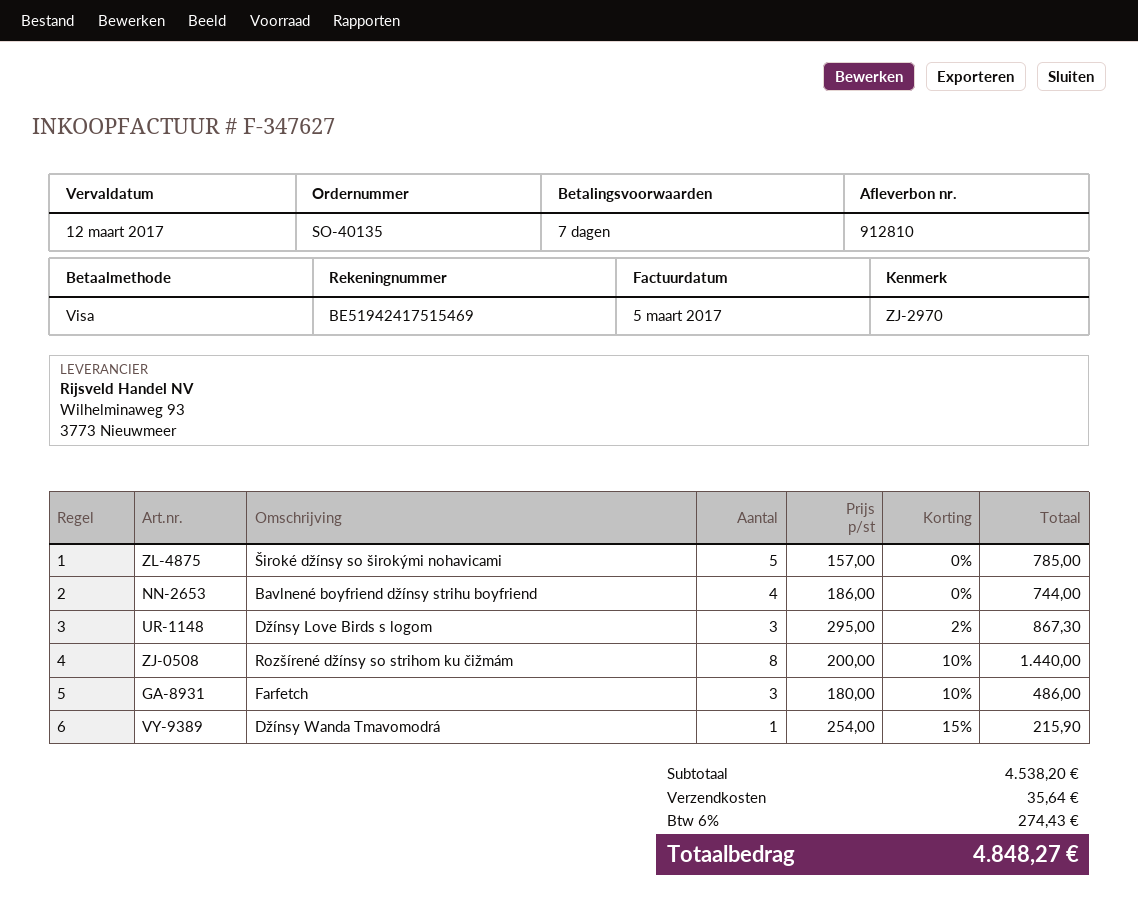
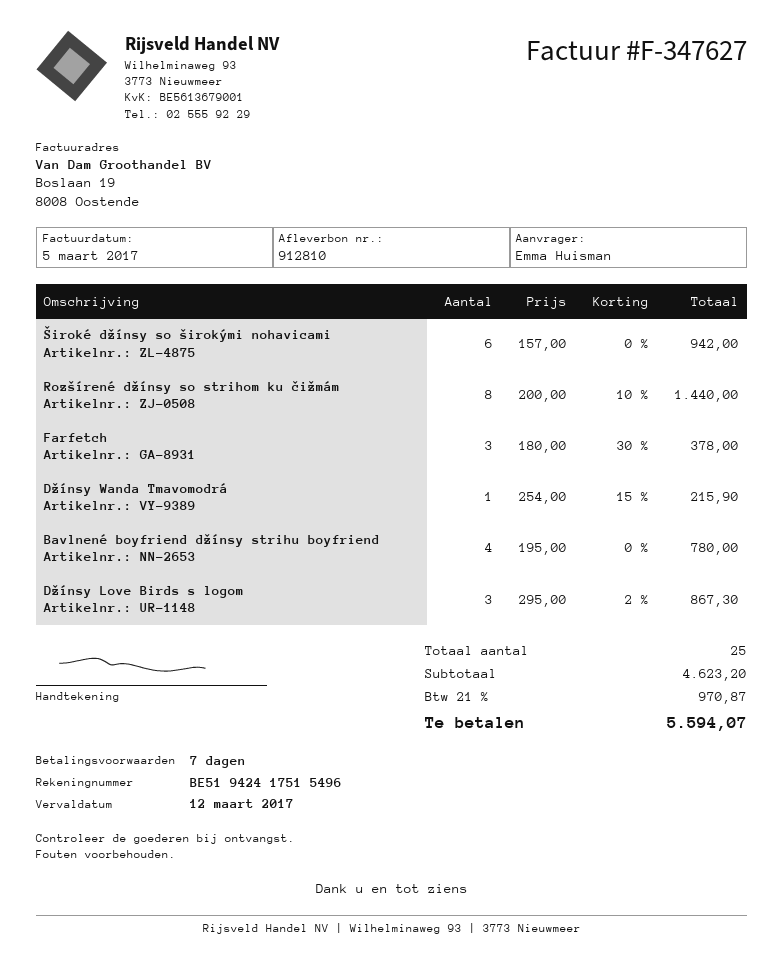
bank account: BE51942417515469 -> BE51942417515496
Široké džínsy so širokými nohavicami: 5 x 157.00 = 785.00 -> 6 x 157.00 = 942.00
Bavlnené boyfriend džínsy strihu boyfriend: 4 x 186.00 = 744.00 -> 4 x 195.00 = 780.00
Farfetch: 3 x 180.00 - 10% = 486.00 -> 3 x 180.00 - 30% = 378.00
subtotal: 4538.20 -> 4623.20
shipping: 35.64 -> none
tax: 6% = 274.43 -> 21% = 970.87
total: 4848.27 -> 5594.07

